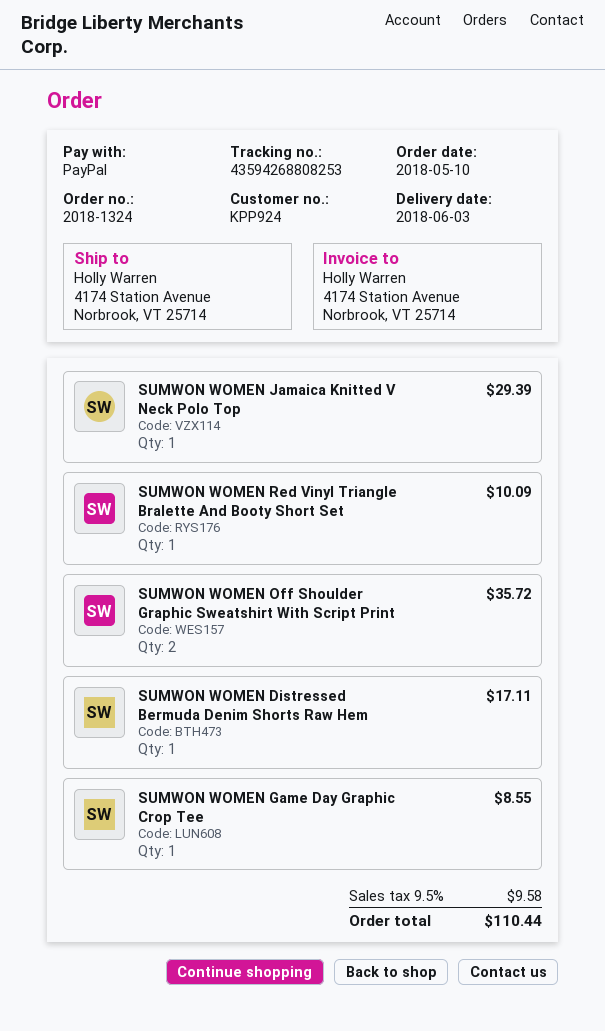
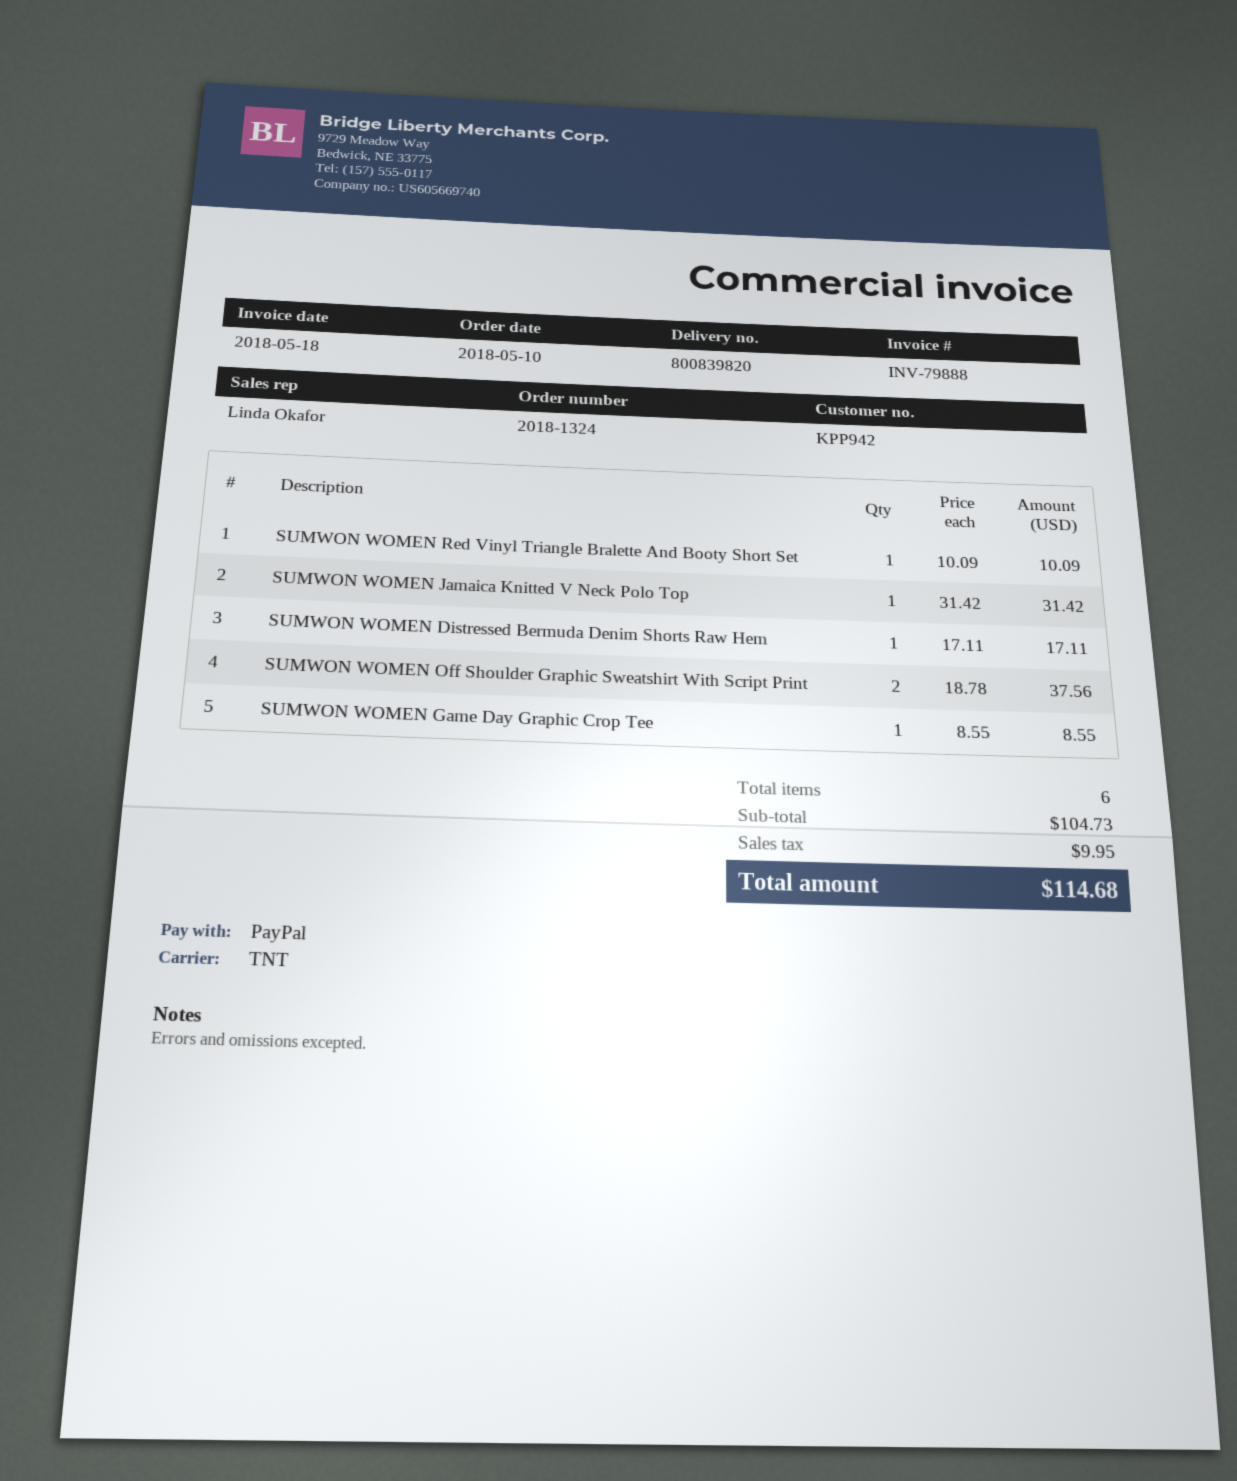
customer number: KPP924 -> KPP942
SUMWON WOMEN Jamaica Knitted V Neck Polo Top: 1 for 29.39 -> 1 for 31.42
SUMWON WOMEN Off Shoulder Graphic Sweatshirt With Script Print: 2 for 35.72 -> 2 for 37.56
tax: 9.58 -> 9.95
total: 110.44 -> 114.68

